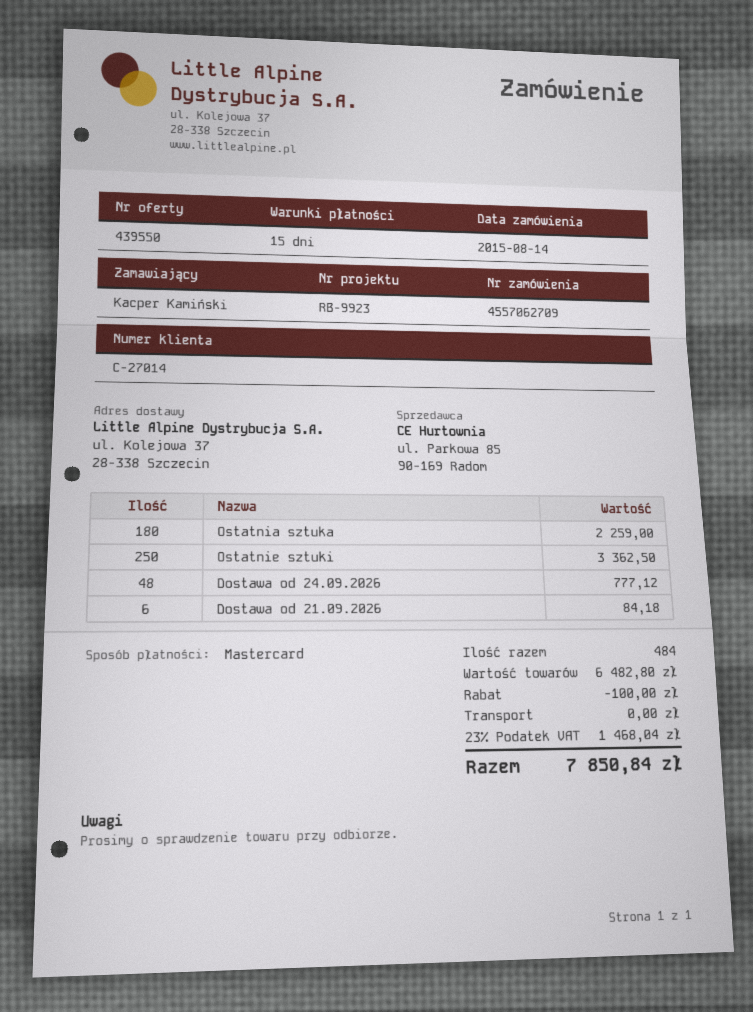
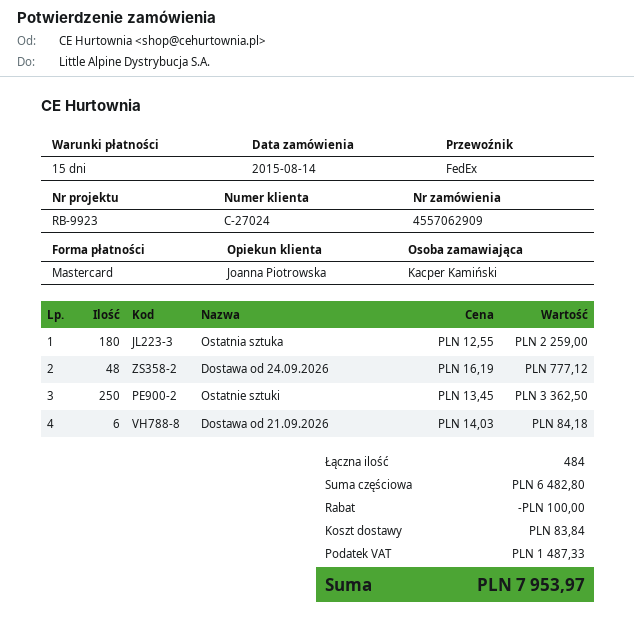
order number: 4557062709 -> 4557062909
customer number: C-27014 -> C-27024
shipping: 0.00 -> 83.84
tax: 1468.04 -> 1487.33
total: 7850.84 -> 7953.97

